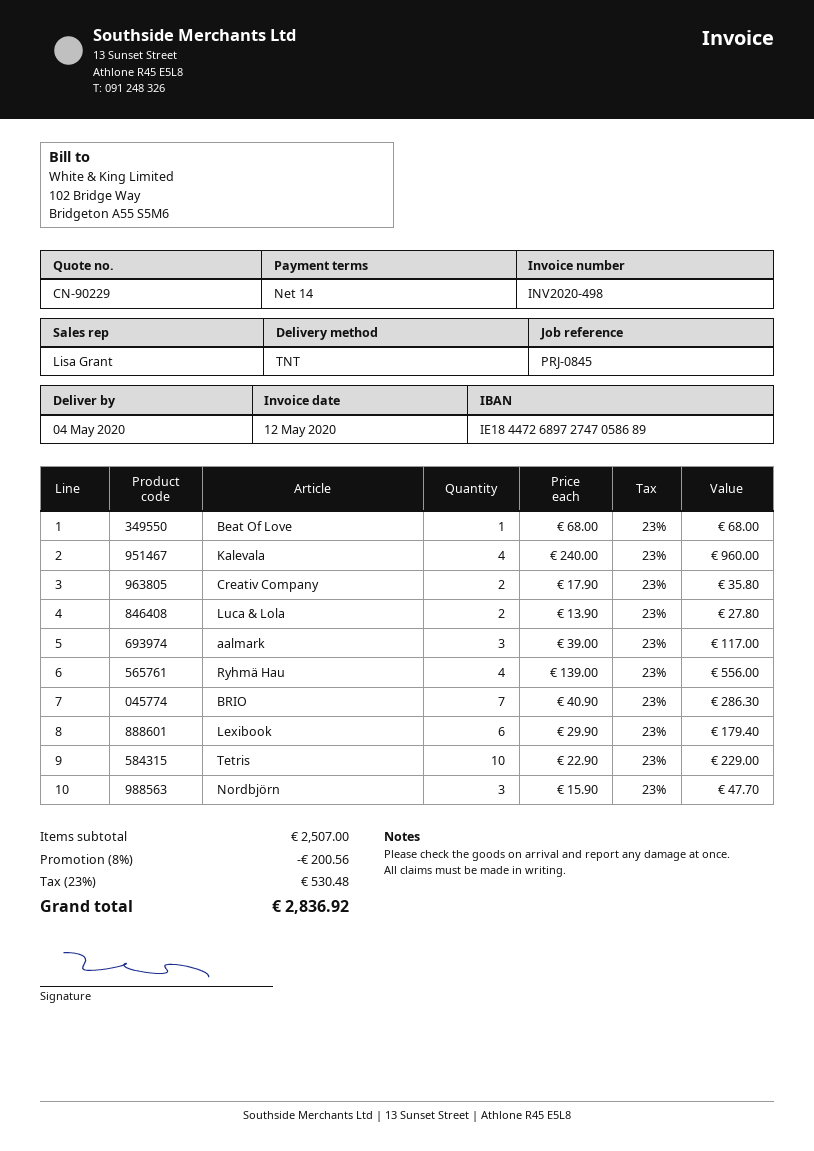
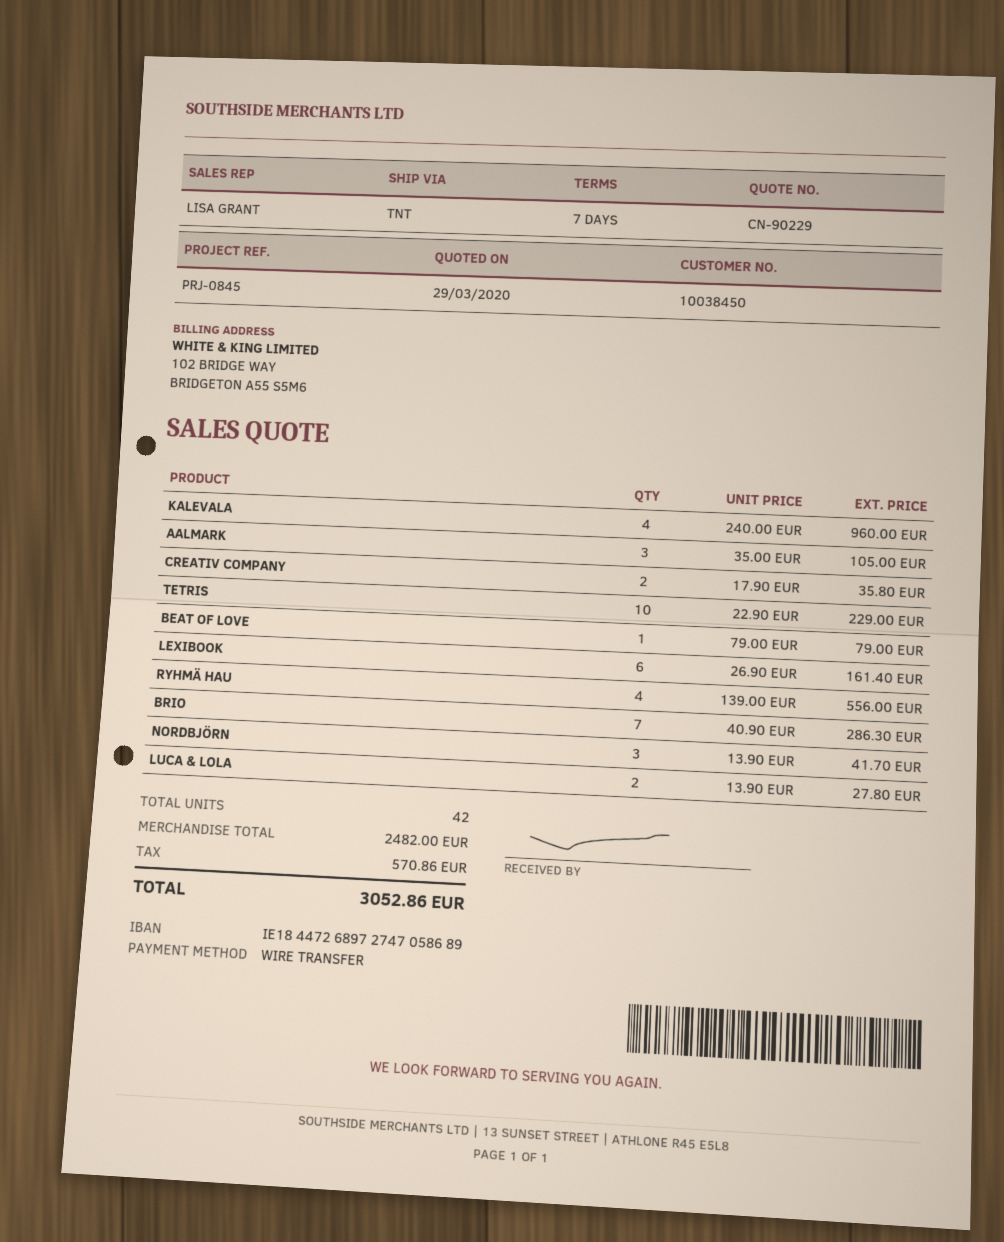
payment terms: 14 days -> 7 days
Beat Of Love: 1 x 68.00 = 68.00 -> 1 x 79.00 = 79.00
aalmark: 3 x 39.00 = 117.00 -> 3 x 35.00 = 105.00
Lexibook: 6 x 29.90 = 179.40 -> 6 x 26.90 = 161.40
Nordbjörn: 3 x 15.90 = 47.70 -> 3 x 13.90 = 41.70
subtotal: 2507.00 -> 2482.00
discount: 8% = 200.56 -> none
tax: 530.48 -> 570.86
total: 2836.92 -> 3052.86

